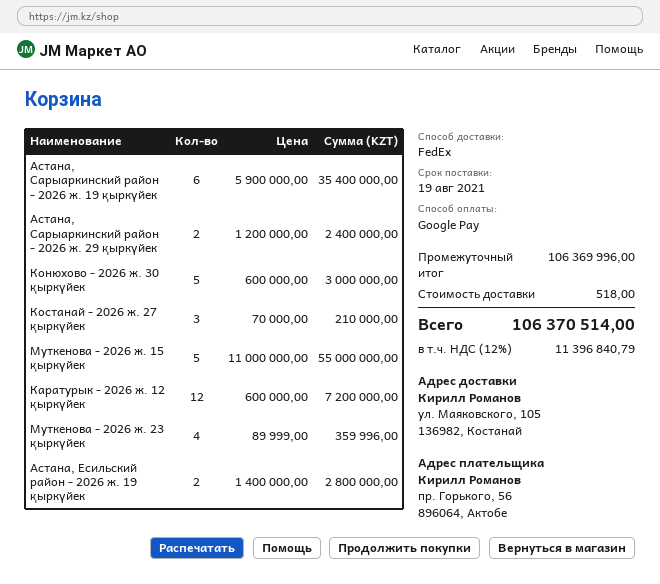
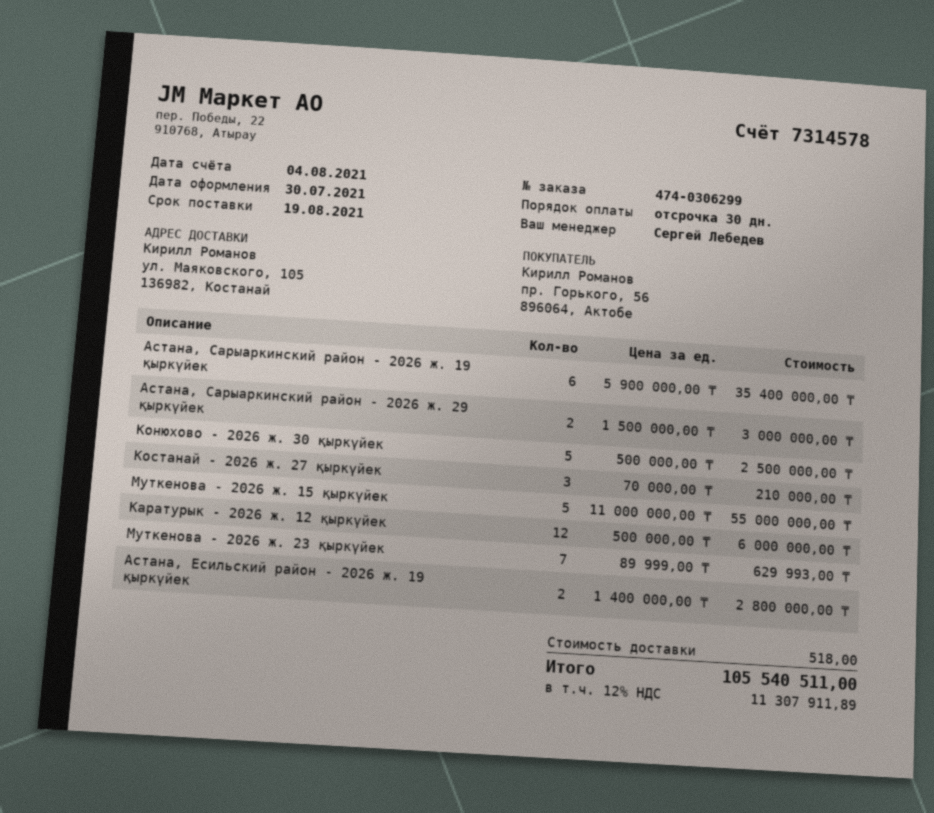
Астана, Сарыаркинский район - 2026 ж. 29 қыркүйек: 2 x 1200000.00 = 2400000.00 -> 2 x 1500000.00 = 3000000.00
Конюхово - 2026 ж. 30 қыркүйек: 5 x 600000.00 = 3000000.00 -> 5 x 500000.00 = 2500000.00
Каратурык - 2026 ж. 12 қыркүйек: 12 x 600000.00 = 7200000.00 -> 12 x 500000.00 = 6000000.00
Муткенова - 2026 ж. 23 қыркүйек: 4 x 89999.00 = 359996.00 -> 7 x 89999.00 = 629993.00
tax: 12% = 11396840.79 -> 12% = 11307911.89
total: 106370514.00 -> 105540511.00

